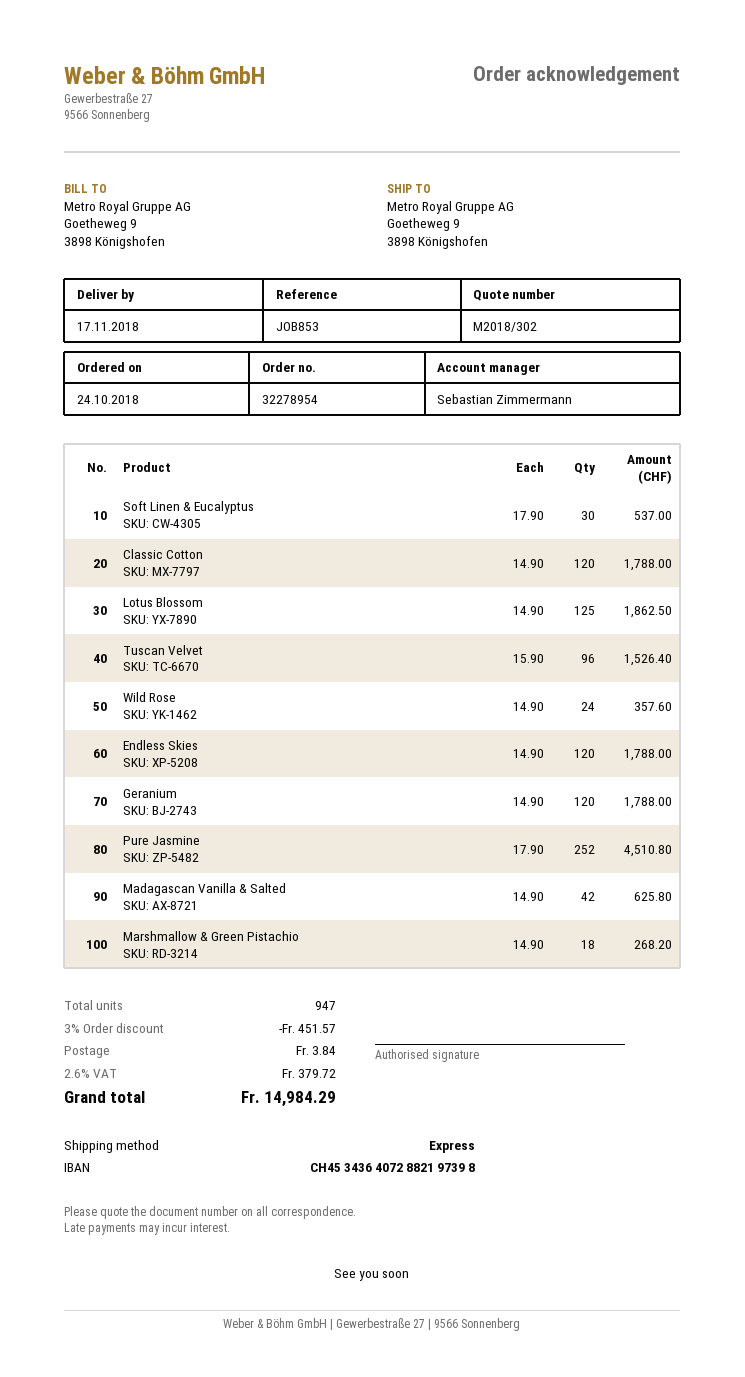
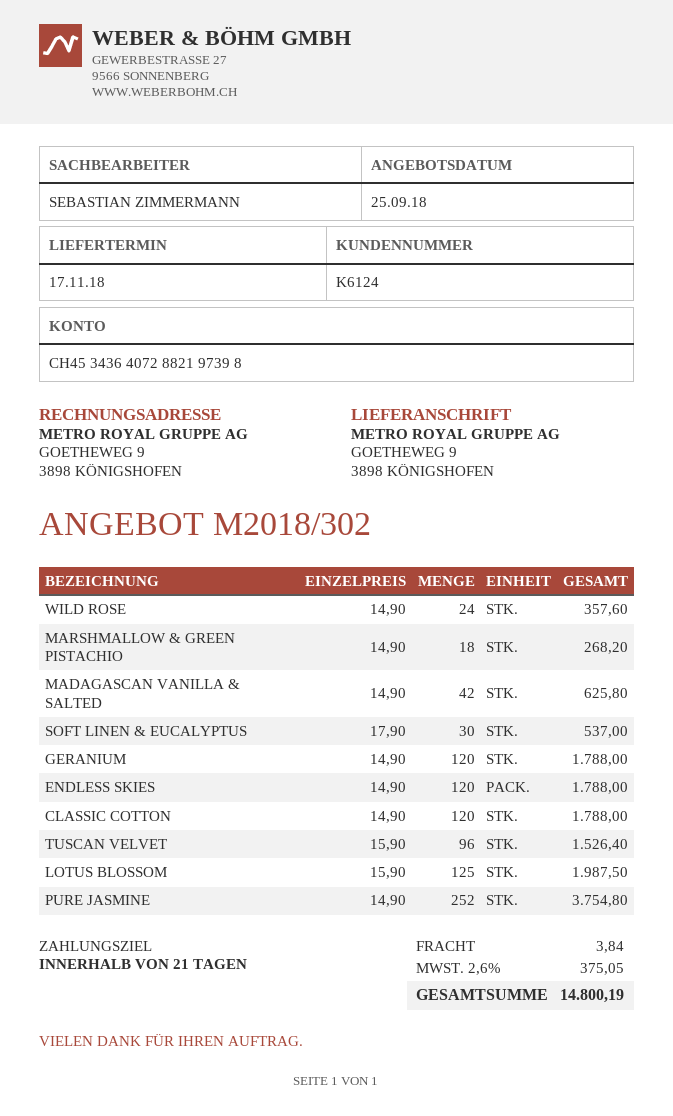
Lotus Blossom: 125 x 14.90 = 1862.50 -> 125 x 15.90 = 1987.50
Pure Jasmine: 252 x 17.90 = 4510.80 -> 252 x 14.90 = 3754.80
discount: 3% = 451.57 -> none
tax: 2.6% = 379.72 -> 2.6% = 375.05
total: 14984.29 -> 14800.19

